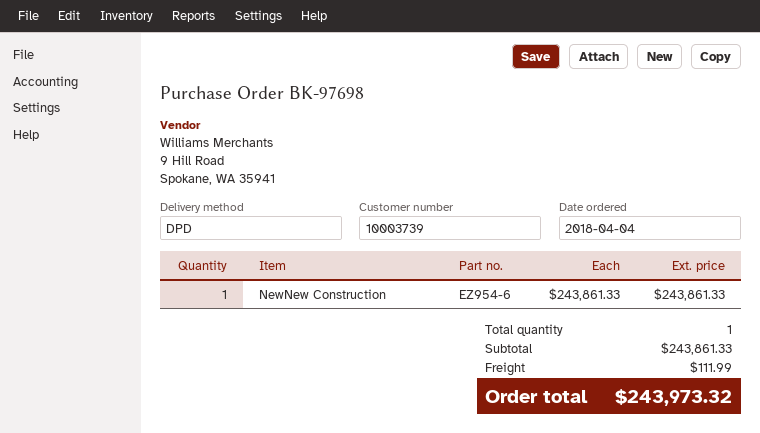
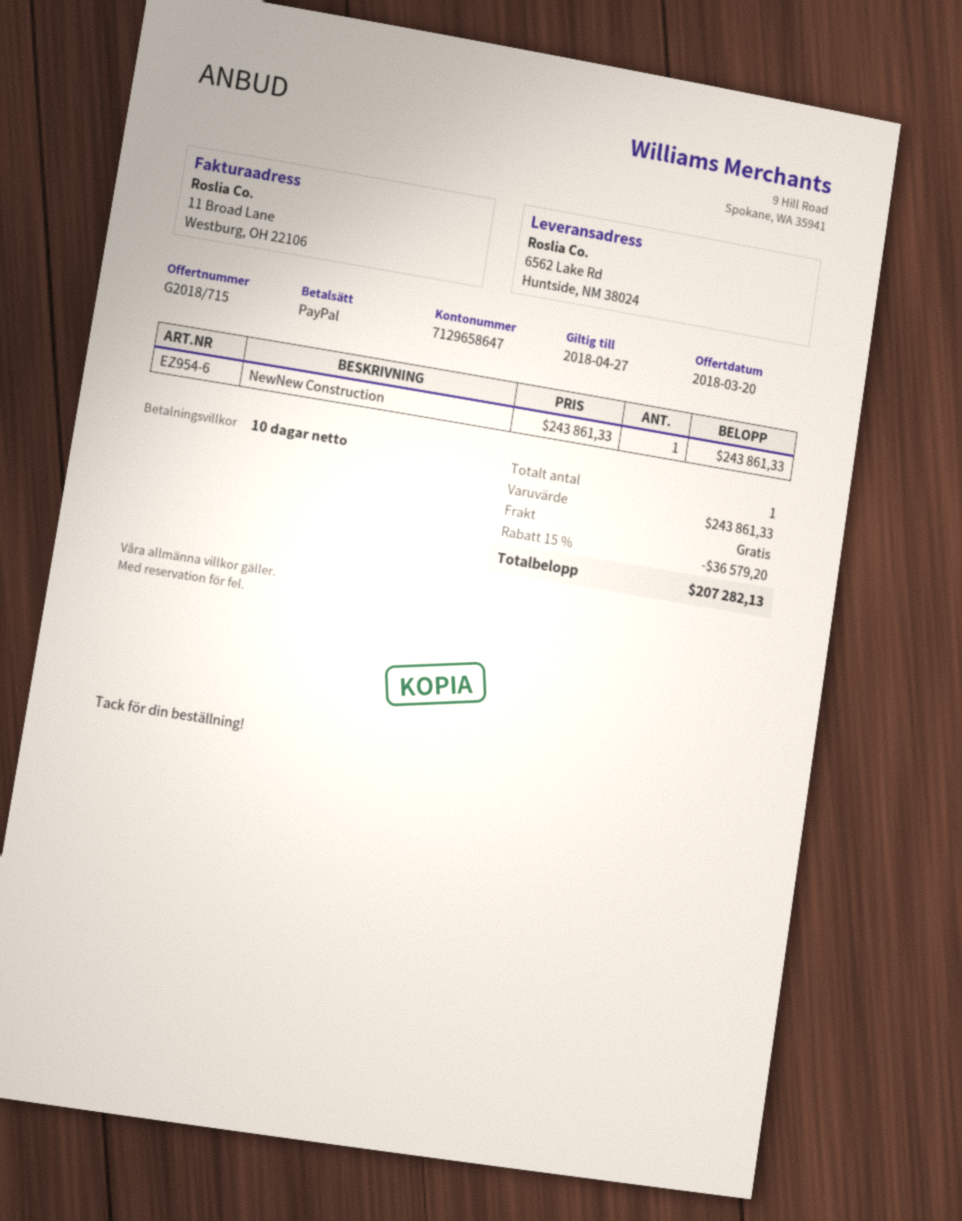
discount: none -> 15% = 36579.20
shipping: 111.99 -> 0.00
total: 243973.32 -> 207282.13

